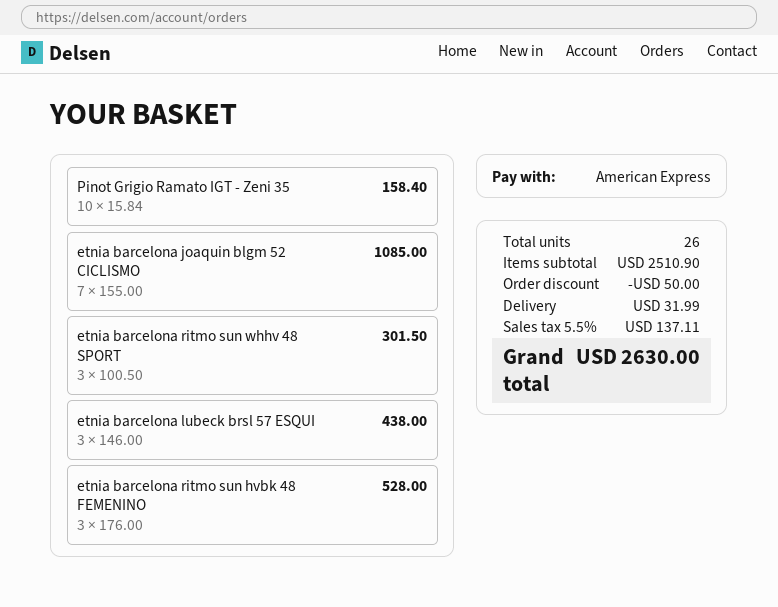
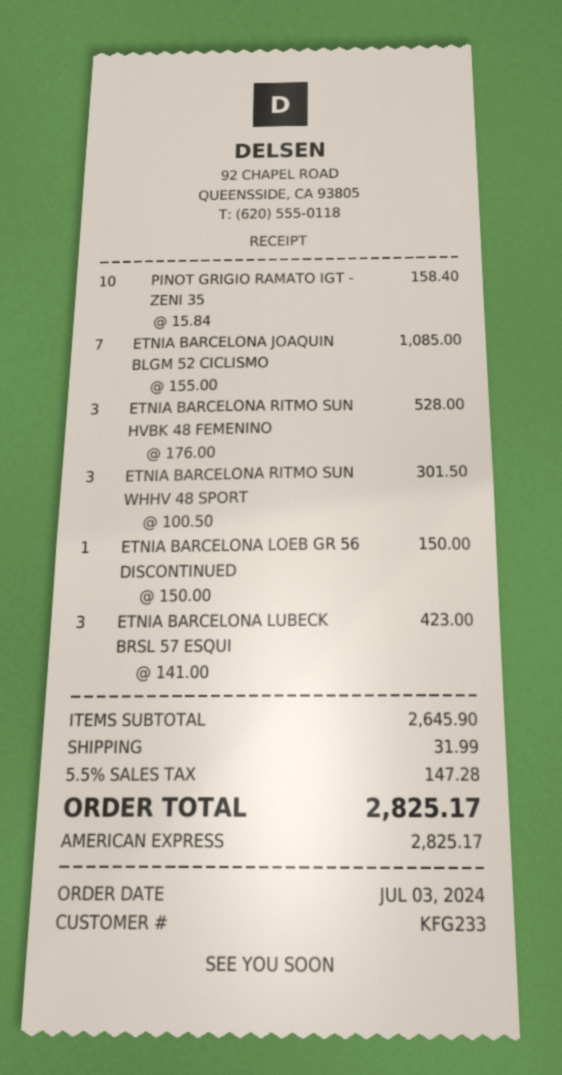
etnia barcelona lubeck brsl 57 ESQUI: 3 x 146.00 = 438.00 -> 3 x 141.00 = 423.00
ETNIA BARCELONA LOEB GR 56 DISCONTINUED: none -> 1 x 150.00 = 150.00
subtotal: 2510.90 -> 2645.90
discount: 50.00 -> none
tax: 5.5% = 137.11 -> 5.5% = 147.28
total: 2630.00 -> 2825.17

